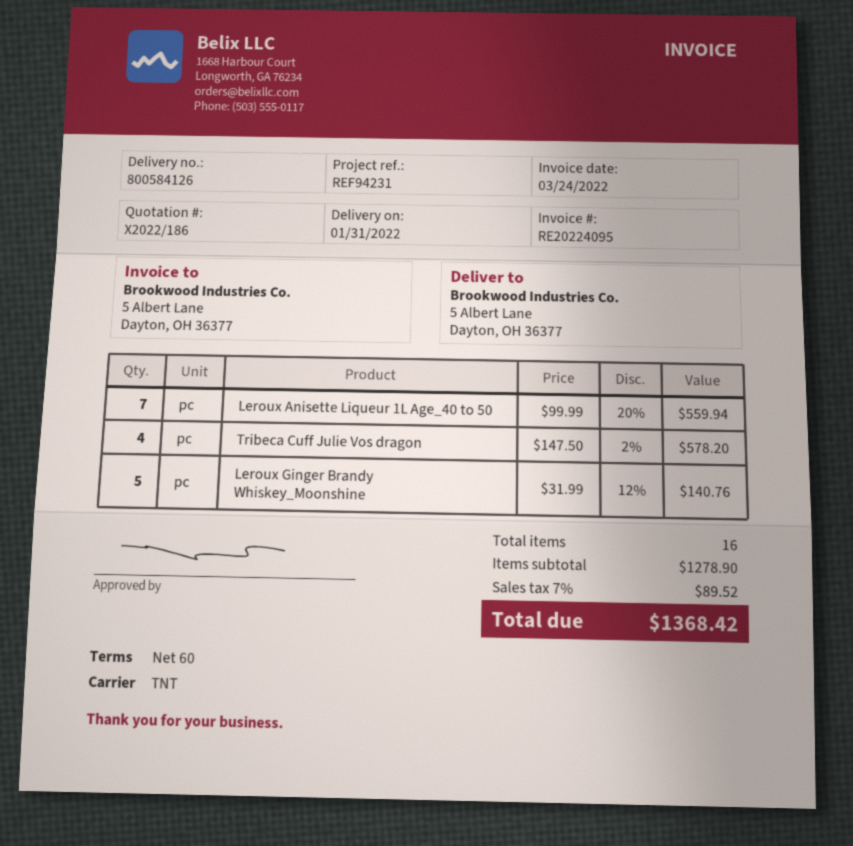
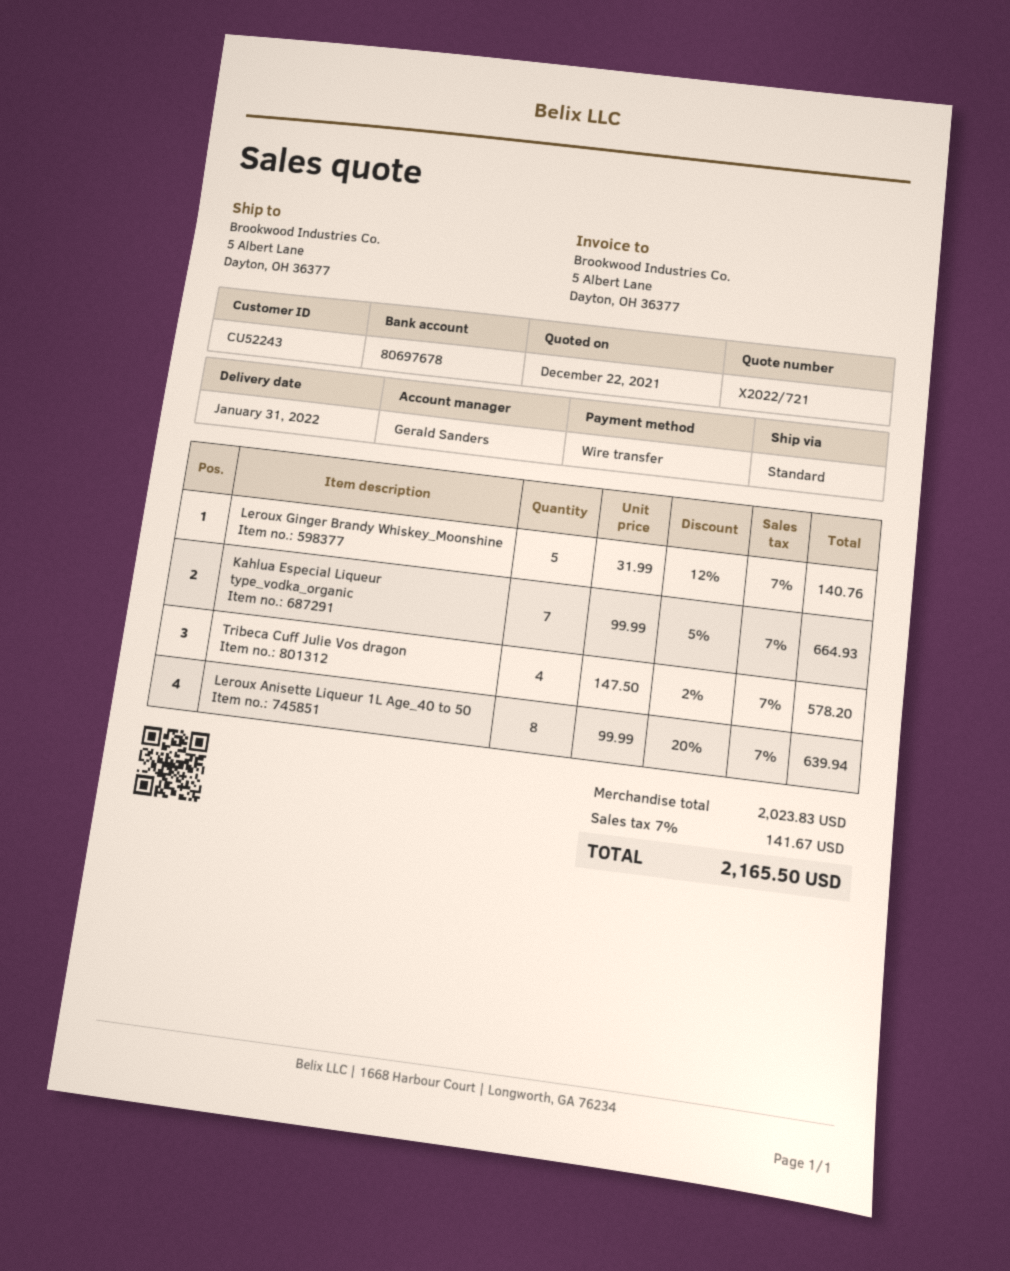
quote number: X2022/186 -> X2022/721
shipping method: TNT -> standard
Leroux Anisette Liqueur 1L Age_40 to 50: 7 x 99.99 - 20% = 559.94 -> 8 x 99.99 - 20% = 639.94
Kahlua Especial Liqueur type_vodka_organic: none -> 7 x 99.99 - 5% = 664.93
subtotal: 1278.90 -> 2023.83
tax: 7% = 89.52 -> 7% = 141.67
total: 1368.42 -> 2165.50

